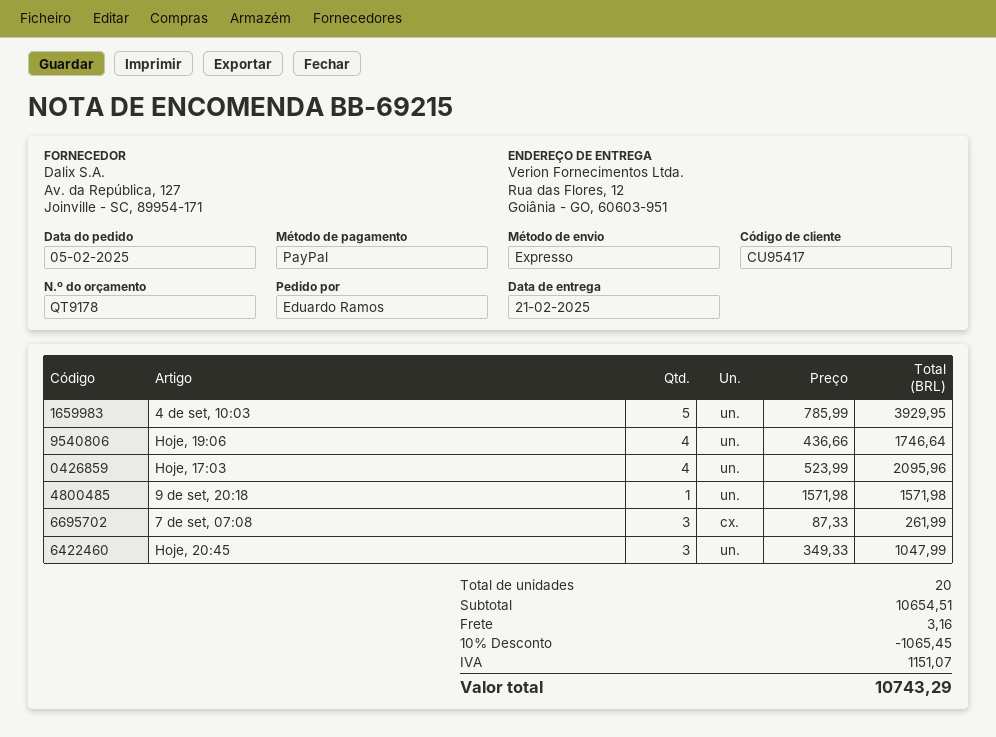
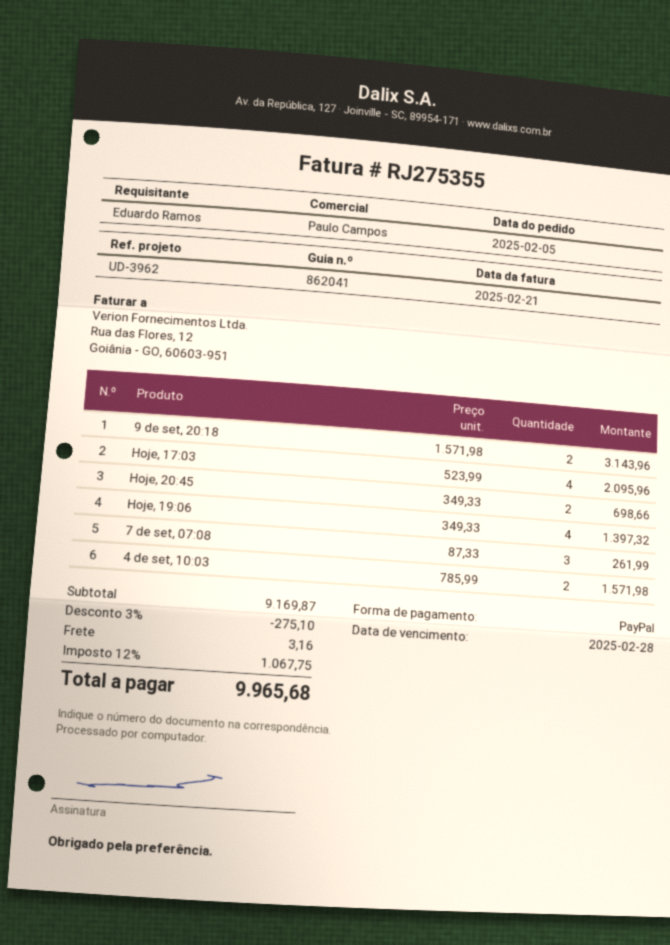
4 de set, 10:03: 5 x 785.99 = 3929.95 -> 2 x 785.99 = 1571.98
Hoje, 19:06: 4 x 436.66 = 1746.64 -> 4 x 349.33 = 1397.32
9 de set, 20:18: 1 x 1571.98 = 1571.98 -> 2 x 1571.98 = 3143.96
Hoje, 20:45: 3 x 349.33 = 1047.99 -> 2 x 349.33 = 698.66
subtotal: 10654.51 -> 9169.87
discount: 10% = 1065.45 -> 3% = 275.10
tax: 1151.07 -> 1067.75
total: 10743.29 -> 9965.68

